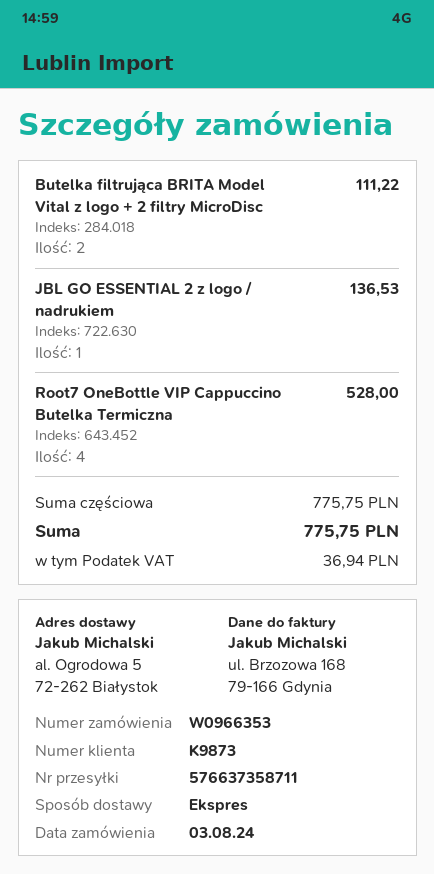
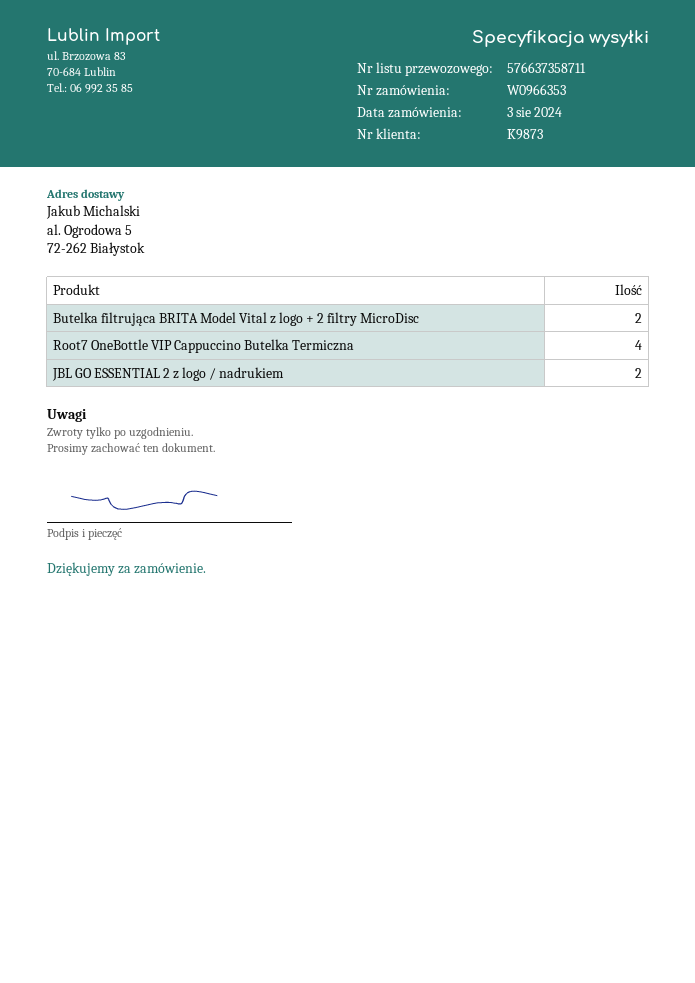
JBL GO ESSENTIAL 2 z logo / nadrukiem: 1 -> 2

